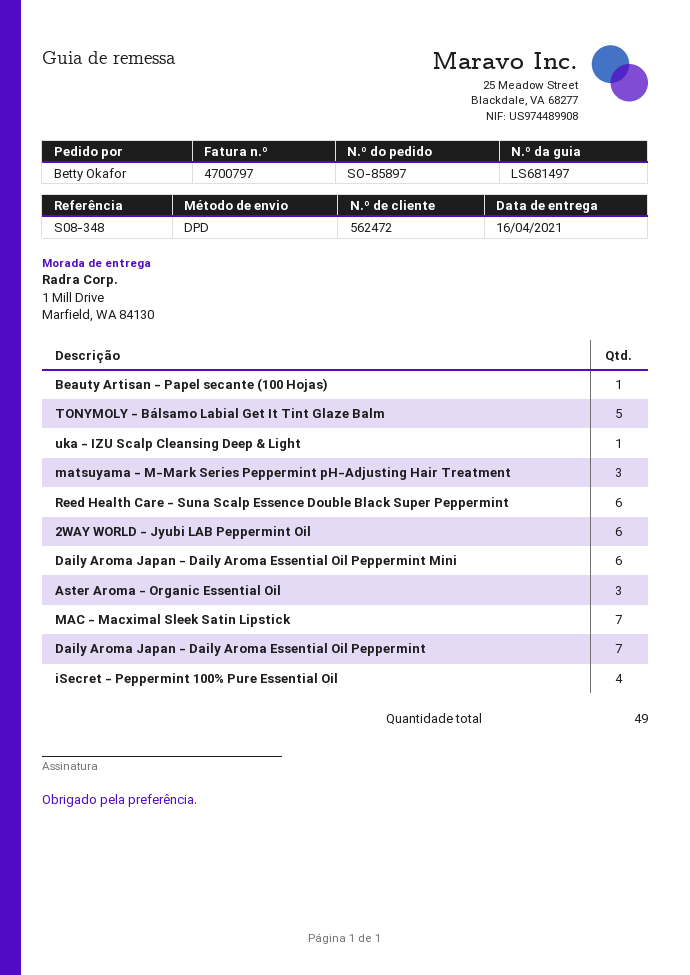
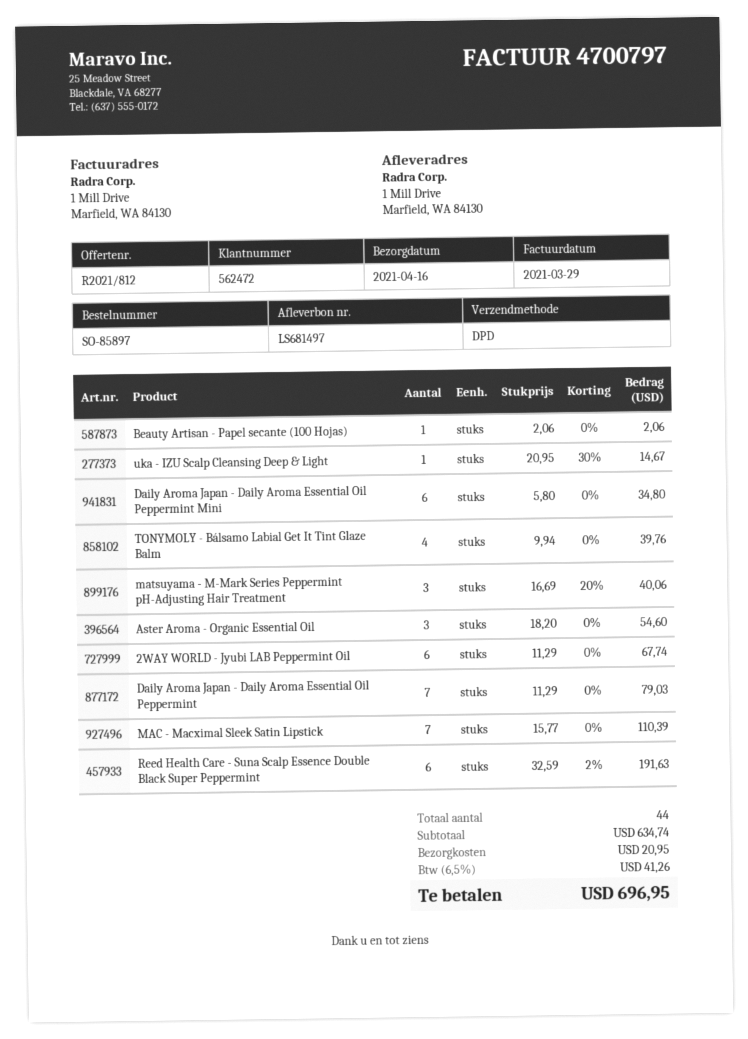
TONYMOLY - Bálsamo Labial Get It Tint Glaze Balm: 5 -> 4
iSecret - Peppermint 100% Pure Essential Oil: 4 -> none
total quantity: 49 -> 44

